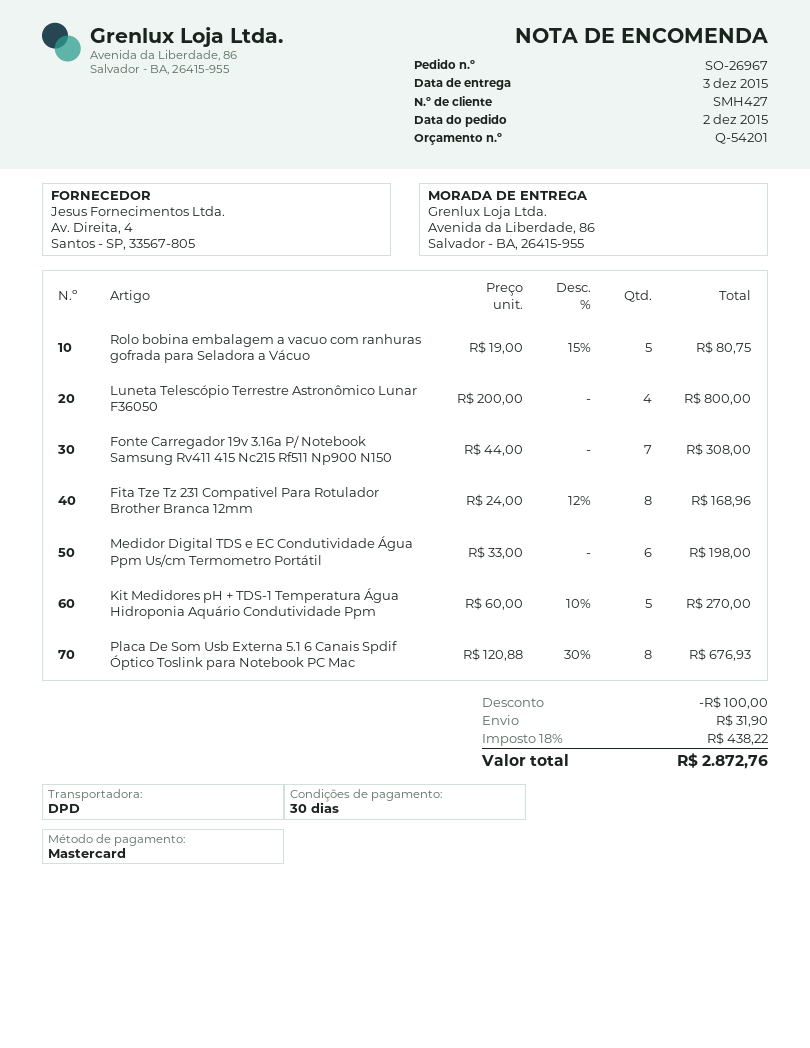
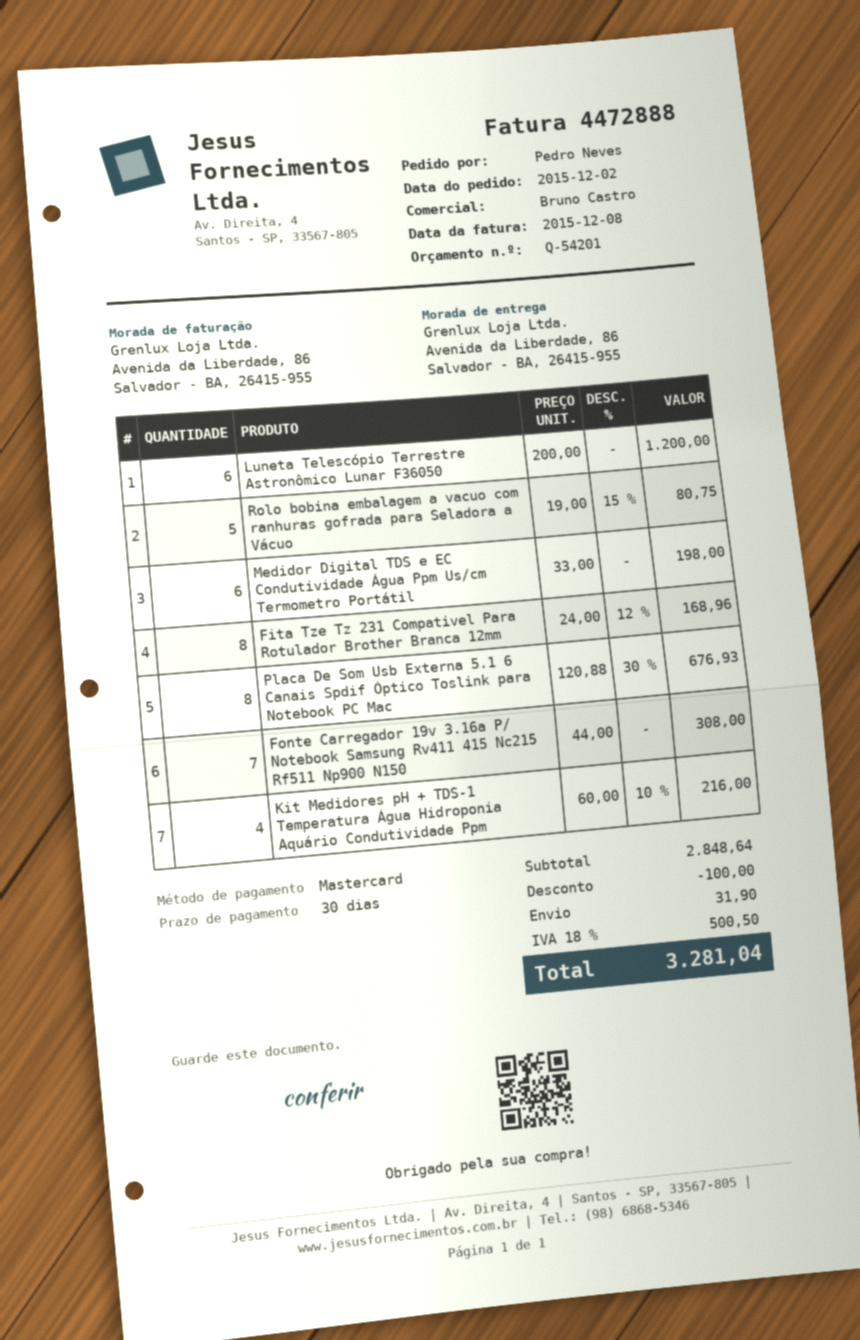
Luneta Telescópio Terrestre Astronômico Lunar F36050: 4 x 200.00 = 800.00 -> 6 x 200.00 = 1200.00
Kit Medidores pH + TDS-1 Temperatura Água Hidroponia Aquário Condutividade Ppm: 5 x 60.00 - 10% = 270.00 -> 4 x 60.00 - 10% = 216.00
tax: 18% = 438.22 -> 18% = 500.50
total: 2872.76 -> 3281.04

